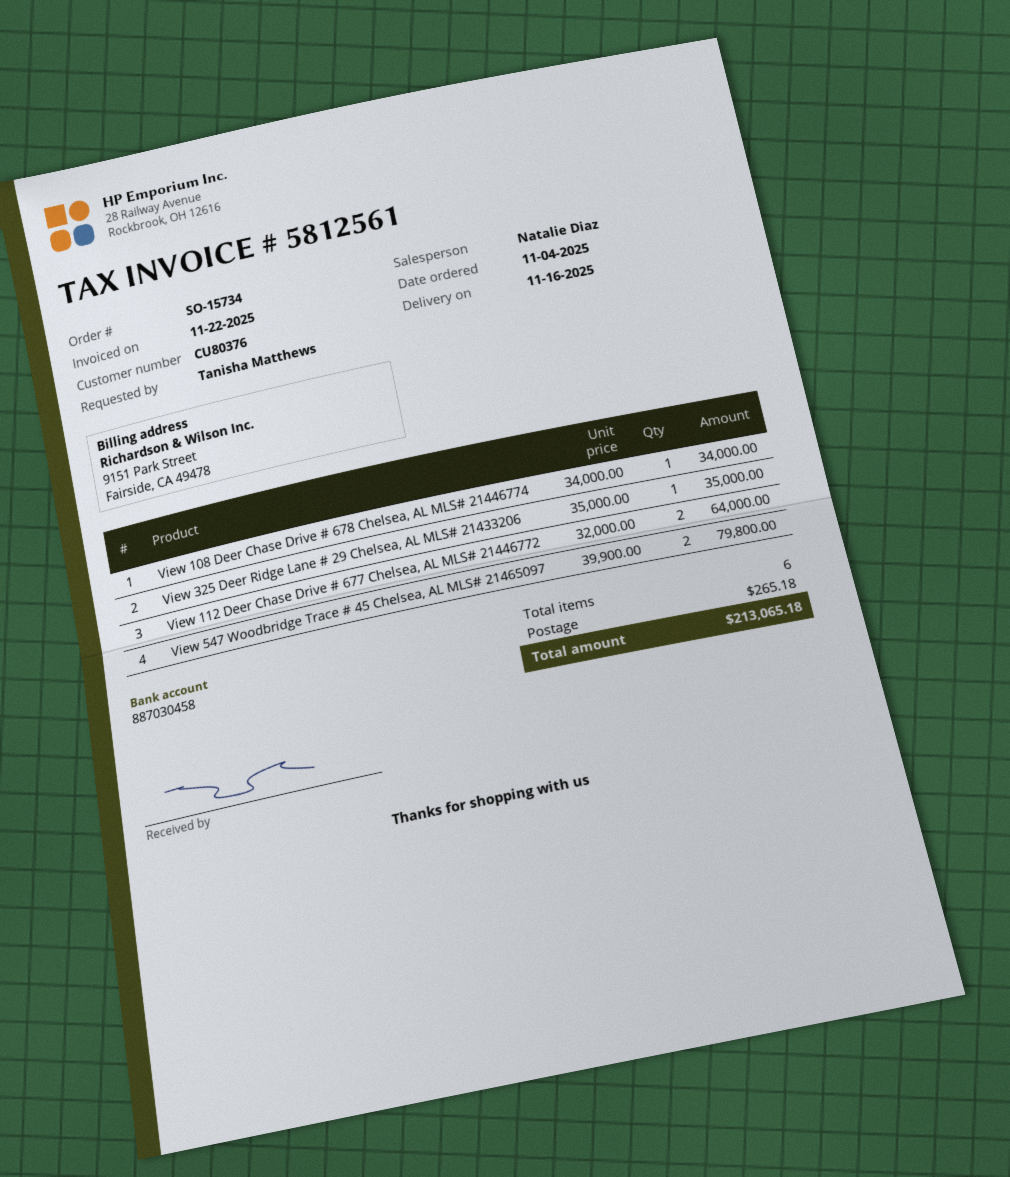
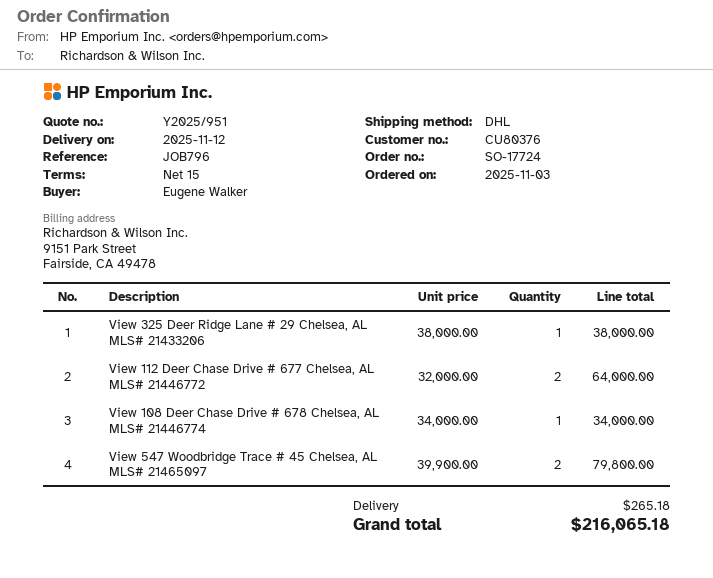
order number: SO-15734 -> SO-17724
order date: 2025-11-04 -> 2025-11-03
delivery date: 2025-11-16 -> 2025-11-12
ordered by: Tanisha Matthews -> Eugene Walker
View 325 Deer Ridge Lane # 29 Chelsea, AL MLS# 21433206: 1 x 35000.00 = 35000.00 -> 1 x 38000.00 = 38000.00
total: 213065.18 -> 216065.18

